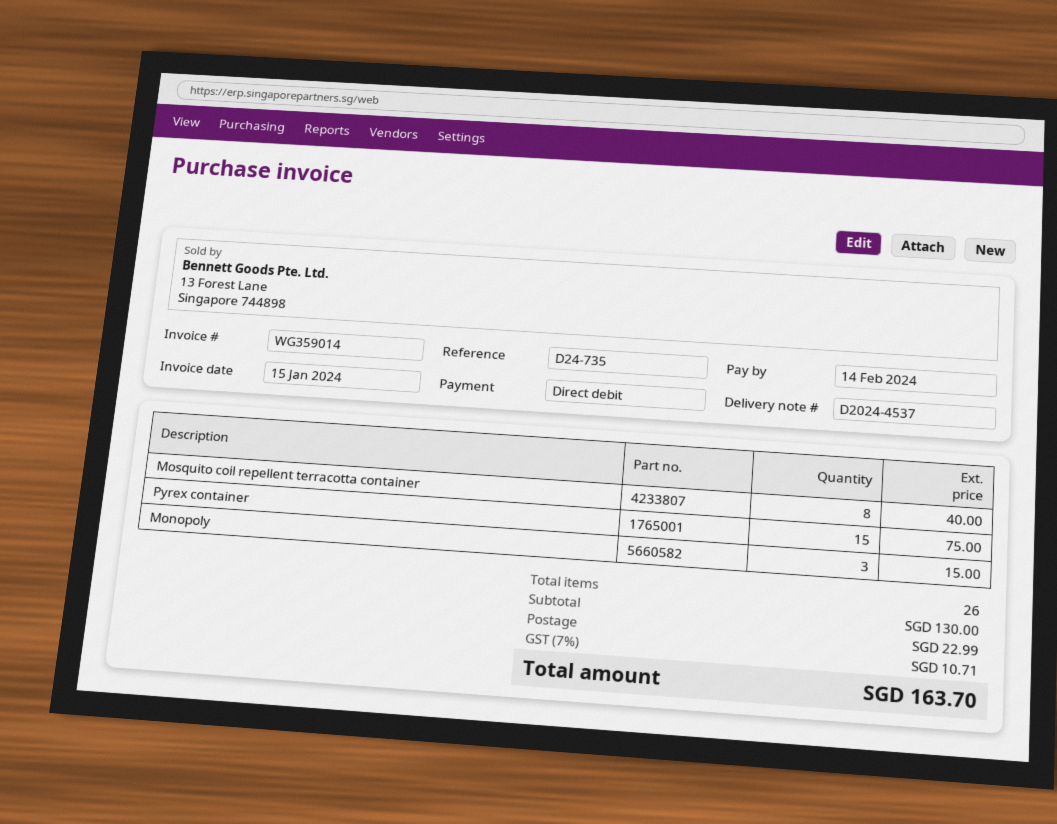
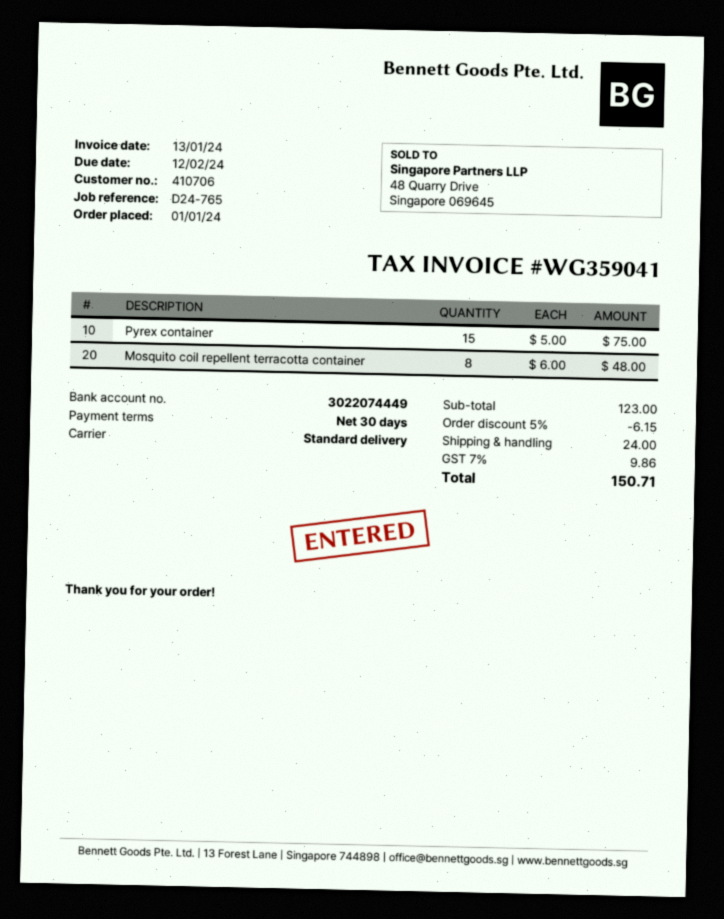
invoice number: WG359014 -> WG359041
invoice date: 2024-01-15 -> 2024-01-13
due date: 2024-02-14 -> 2024-02-12
reference: D24-735 -> D24-765
Mosquito coil repellent terracotta container: 8 for 40.00 -> 8 for 48.00
Monopoly: 3 for 15.00 -> none
subtotal: 130.00 -> 123.00
discount: none -> 5% = 6.15
shipping: 22.99 -> 24.00
tax: 7% = 10.71 -> 7% = 9.86
total: 163.70 -> 150.71

